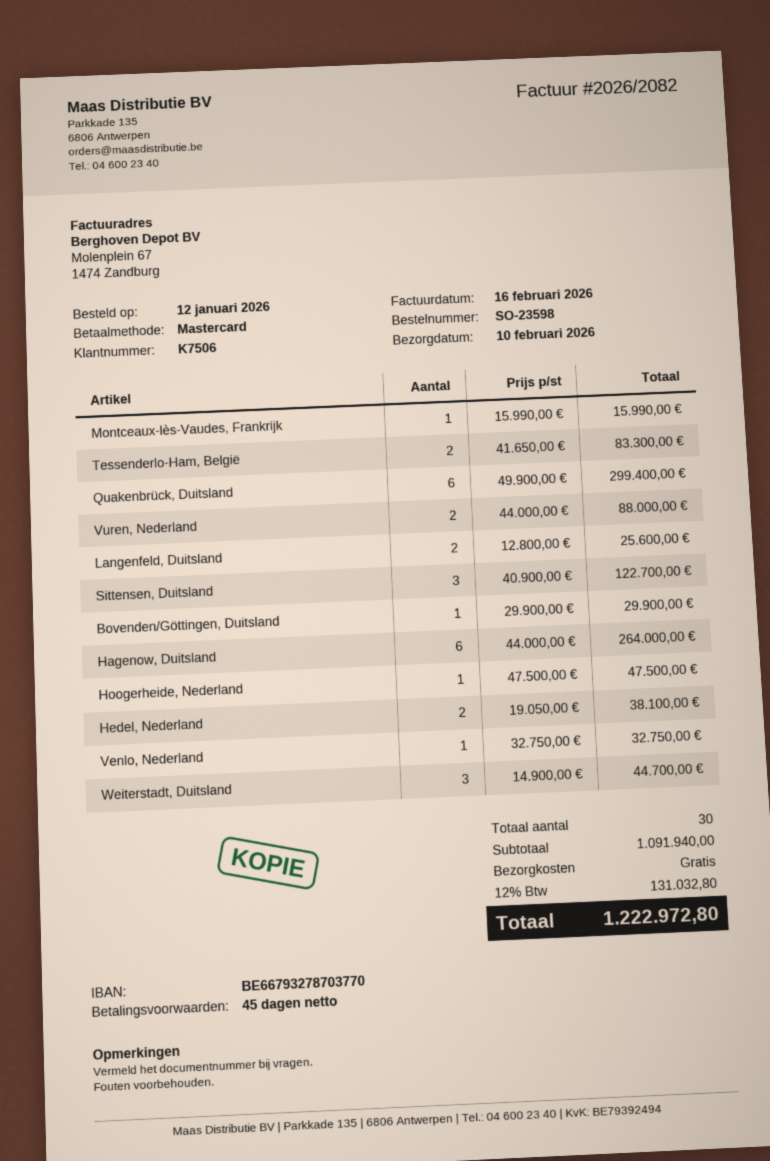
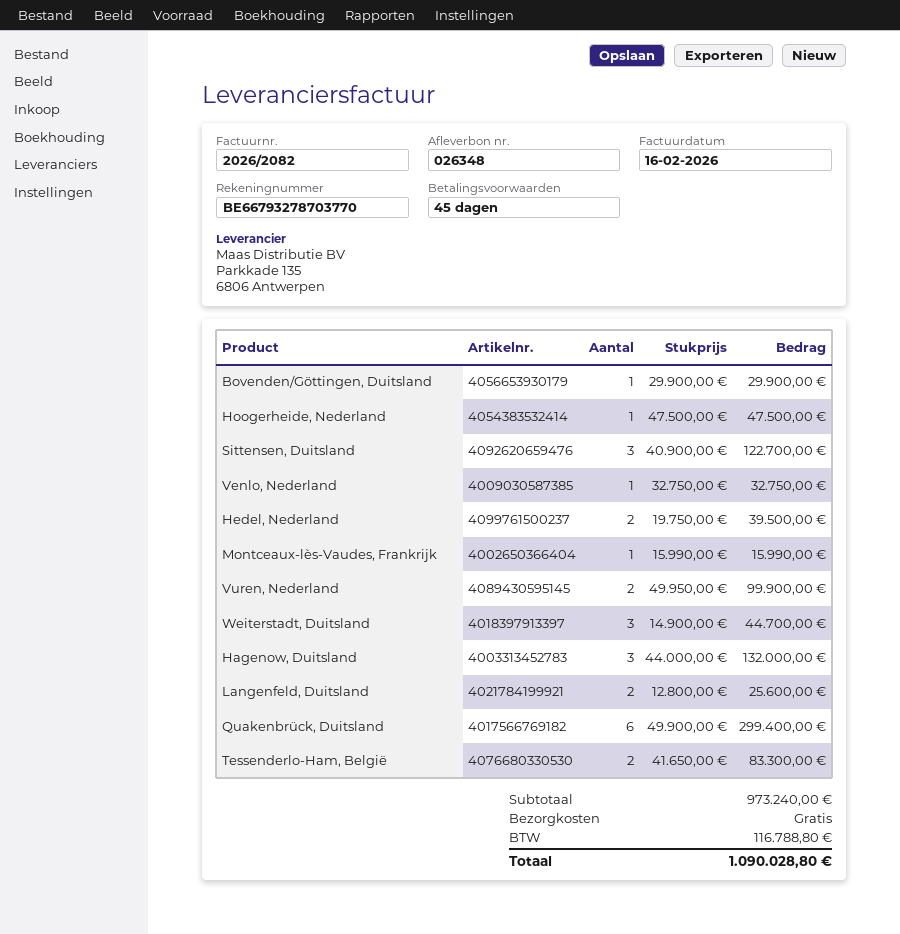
Vuren, Nederland: 2 x 44000.00 = 88000.00 -> 2 x 49950.00 = 99900.00
Hagenow, Duitsland: 6 x 44000.00 = 264000.00 -> 3 x 44000.00 = 132000.00
Hedel, Nederland: 2 x 19050.00 = 38100.00 -> 2 x 19750.00 = 39500.00
subtotal: 1091940.00 -> 973240.00
tax: 131032.80 -> 116788.80
total: 1222972.80 -> 1090028.80

